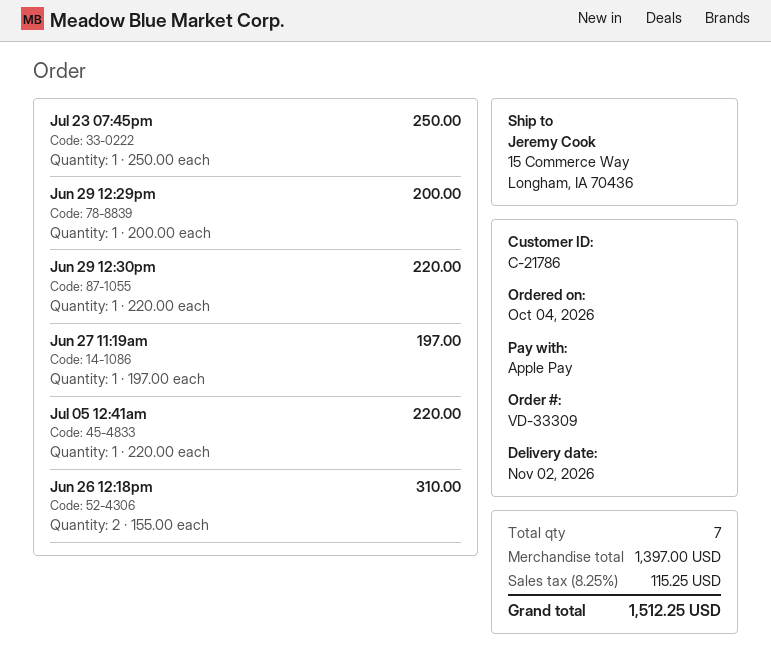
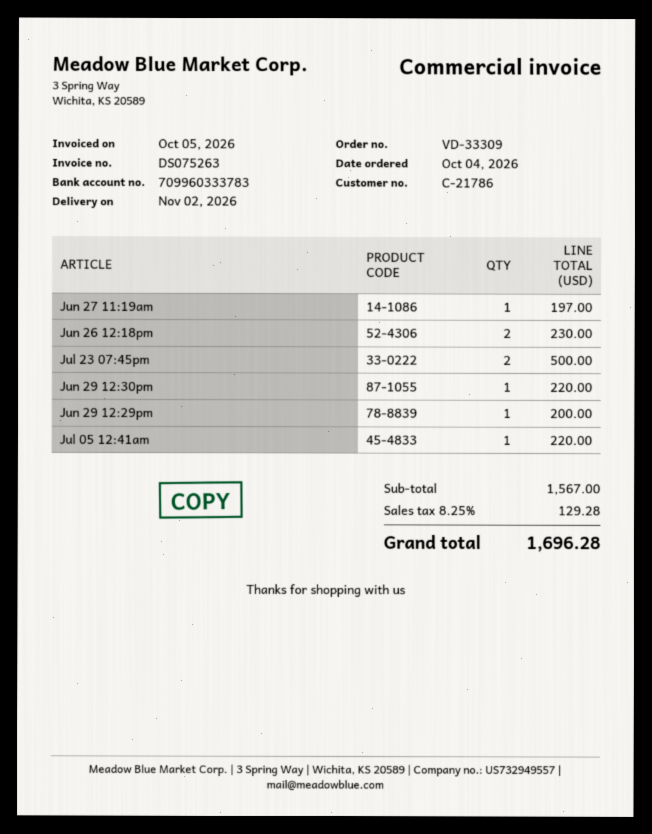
Jul 23 07:45pm: 1 for 250.00 -> 2 for 500.00
Jun 26 12:18pm: 2 for 310.00 -> 2 for 230.00
subtotal: 1397.00 -> 1567.00
tax: 8.25% = 115.25 -> 8.25% = 129.28
total: 1512.25 -> 1696.28

